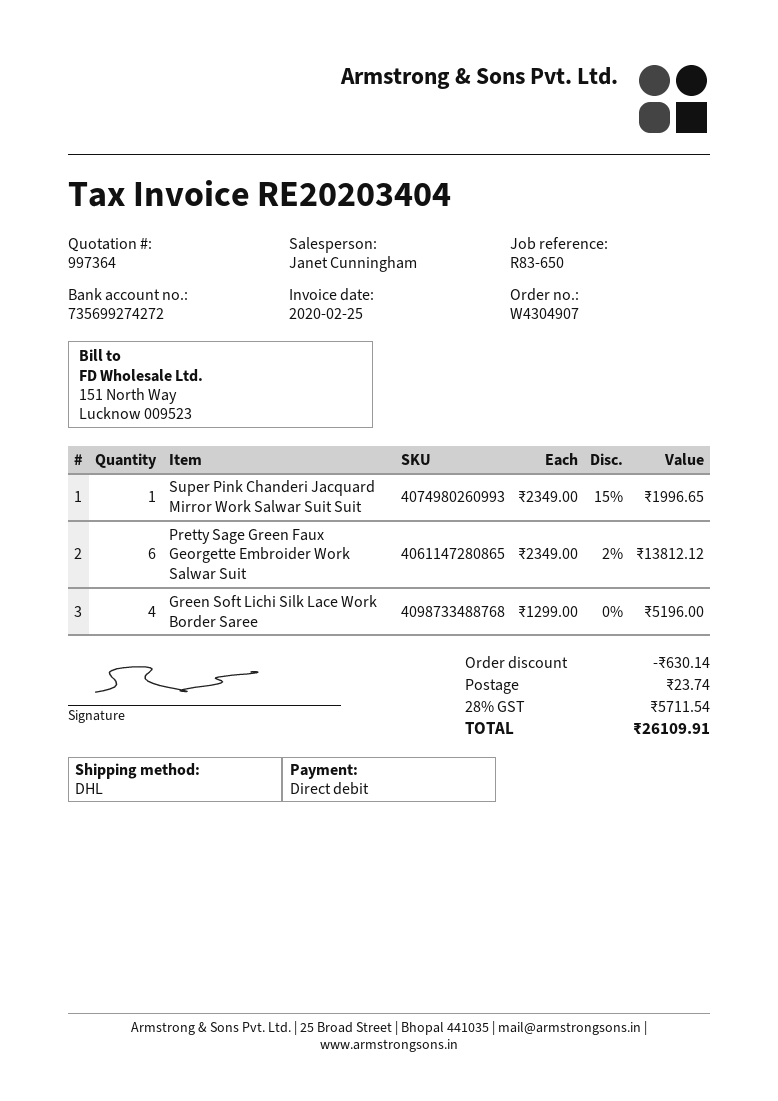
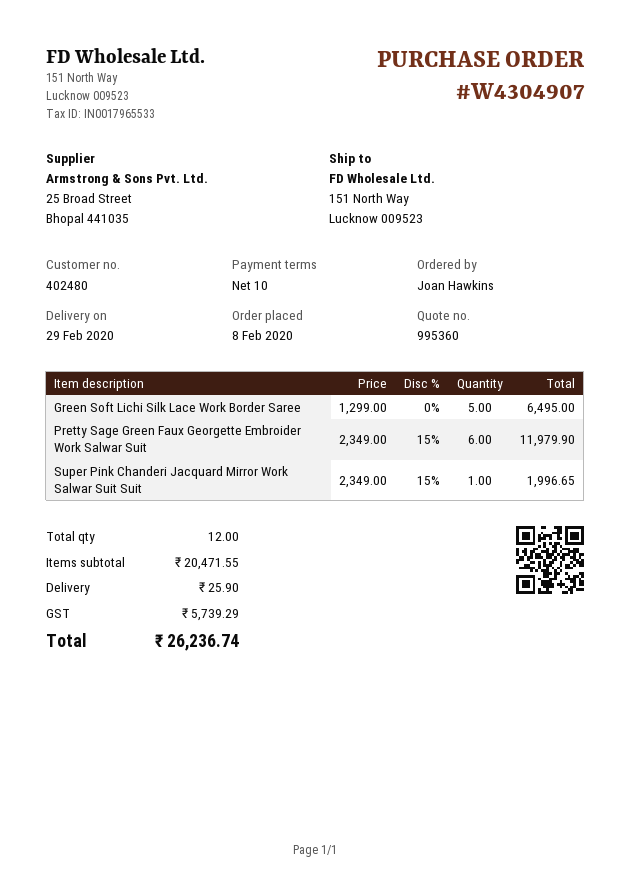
quote number: 997364 -> 995360
Pretty Sage Green Faux Georgette Embroider Work Salwar Suit: 6 x 2349.00 - 2% = 13812.12 -> 6 x 2349.00 - 15% = 11979.90
Green Soft Lichi Silk Lace Work Border Saree: 4 x 1299.00 = 5196.00 -> 5 x 1299.00 = 6495.00
discount: 630.14 -> none
shipping: 23.74 -> 25.90
tax: 5711.54 -> 5739.29
total: 26109.91 -> 26236.74

